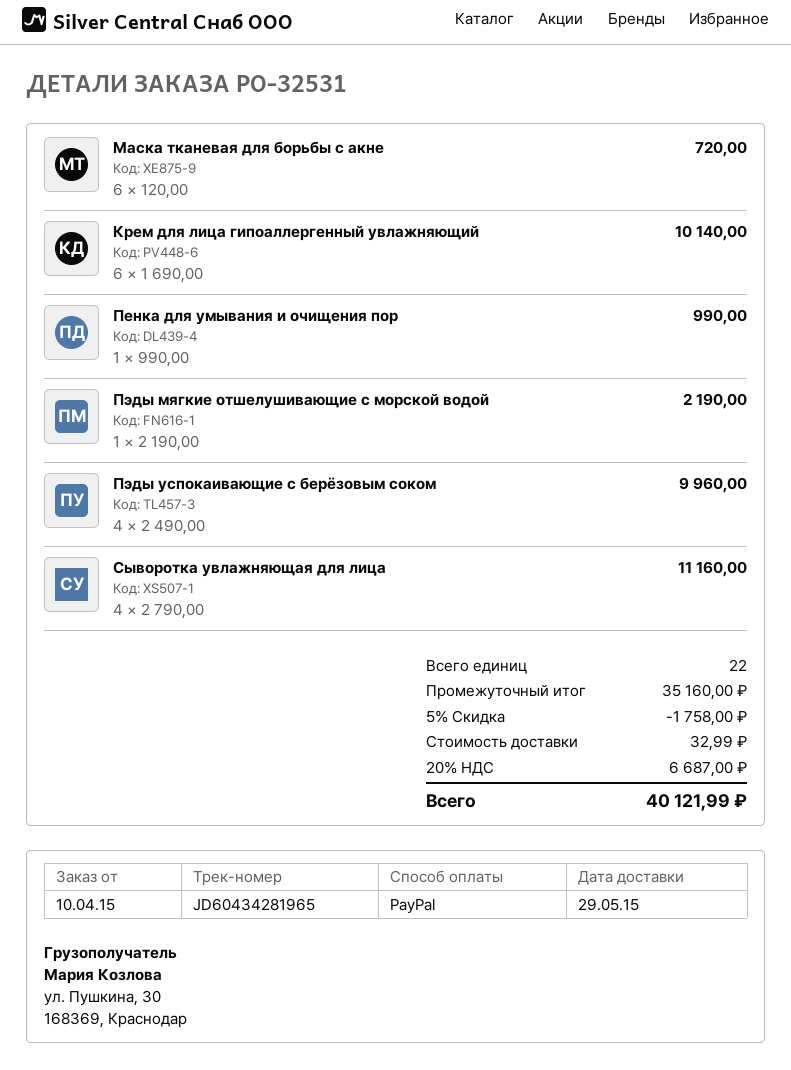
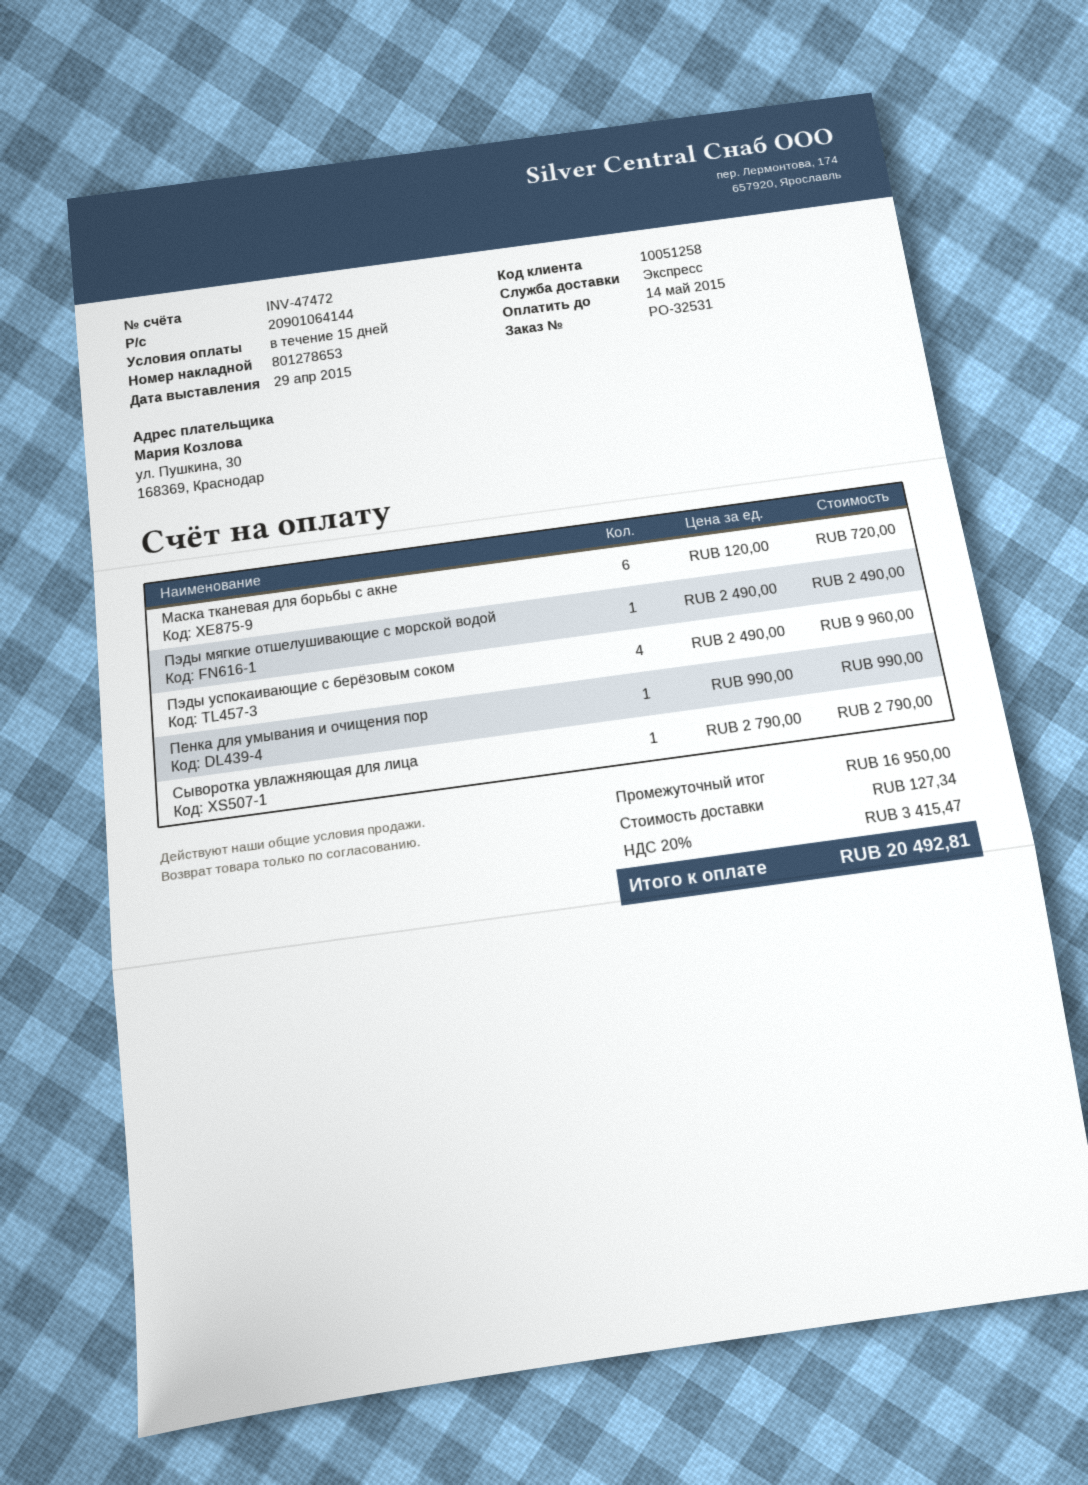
Крем для лица гипоаллергенный увлажняющий: 6 x 1690.00 = 10140.00 -> none
Пэды мягкие отшелушивающие с морской водой: 1 x 2190.00 = 2190.00 -> 1 x 2490.00 = 2490.00
Сыворотка увлажняющая для лица: 4 x 2790.00 = 11160.00 -> 1 x 2790.00 = 2790.00
subtotal: 35160.00 -> 16950.00
discount: 5% = 1758.00 -> none
shipping: 32.99 -> 127.34
tax: 20% = 6687.00 -> 20% = 3415.47
total: 40121.99 -> 20492.81

